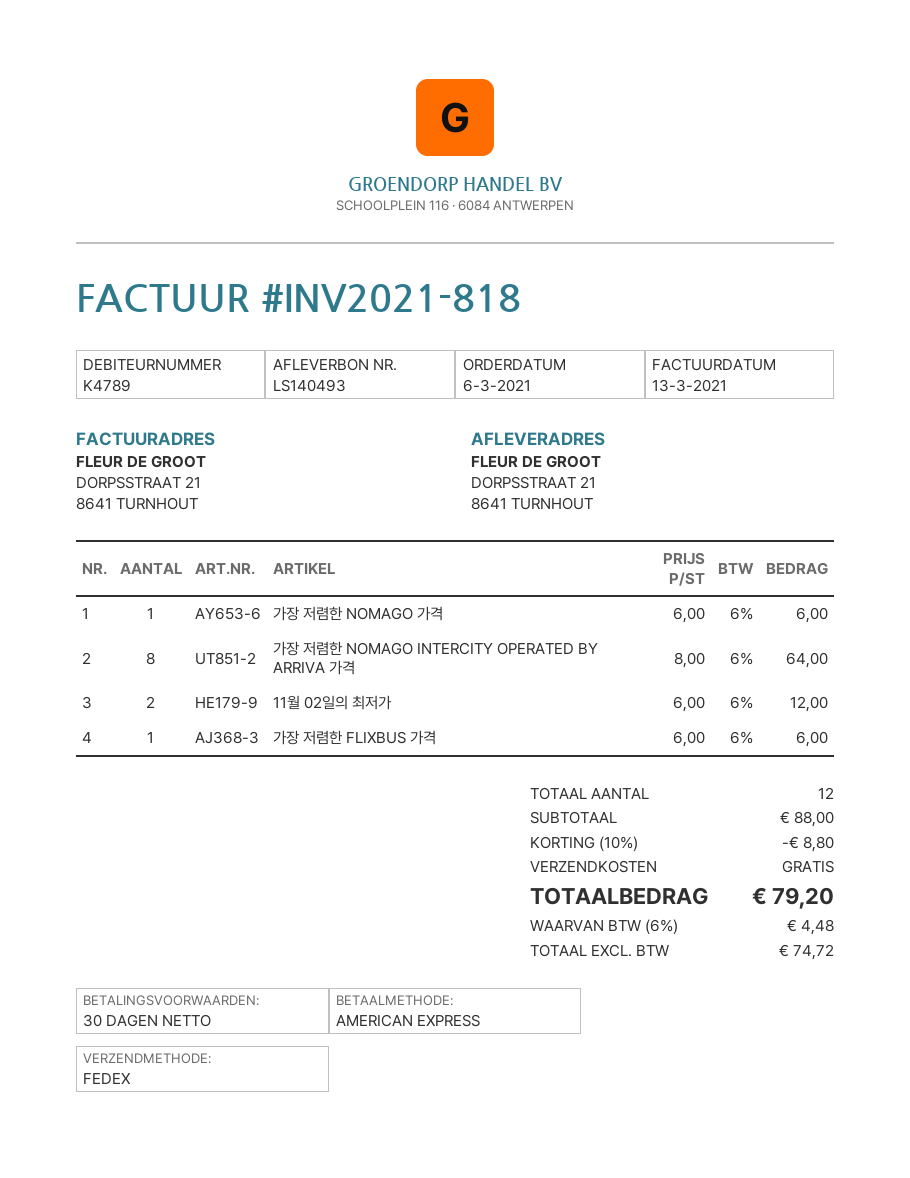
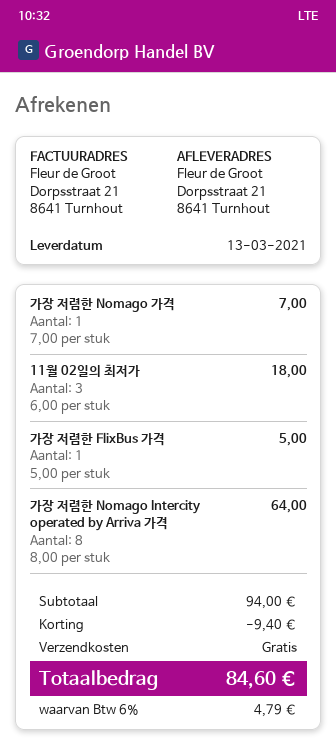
가장 저렴한 NOMAGO 가격: 1 x 6.00 = 6.00 -> 1 x 7.00 = 7.00
11월 02일의 최저가: 2 x 6.00 = 12.00 -> 3 x 6.00 = 18.00
가장 저렴한 FLIXBUS 가격: 1 x 6.00 = 6.00 -> 1 x 5.00 = 5.00
subtotal: 88.00 -> 94.00
discount: 8.80 -> 9.40
tax: 6% = 4.48 -> 6% = 4.79
total: 79.20 -> 84.60

